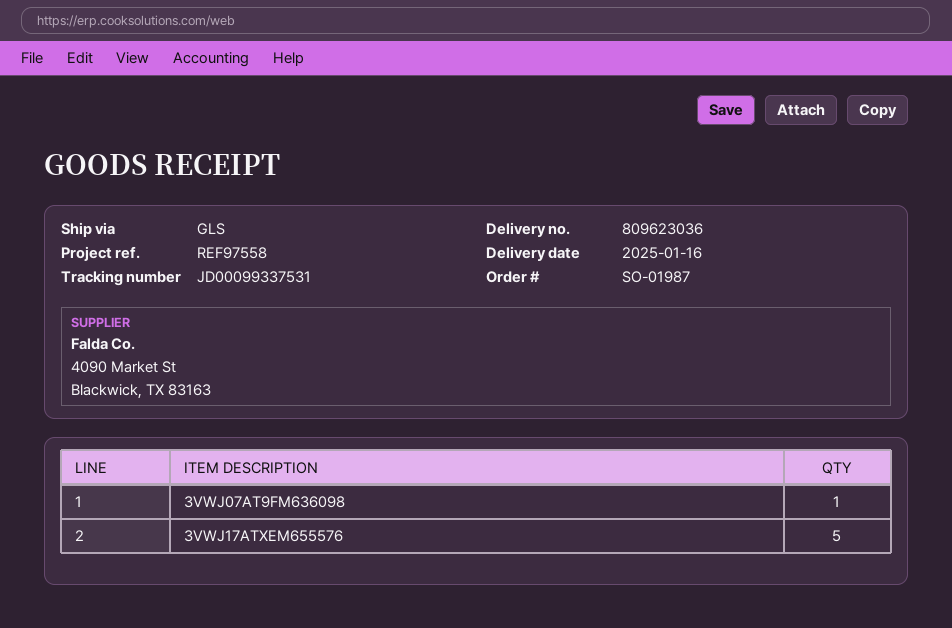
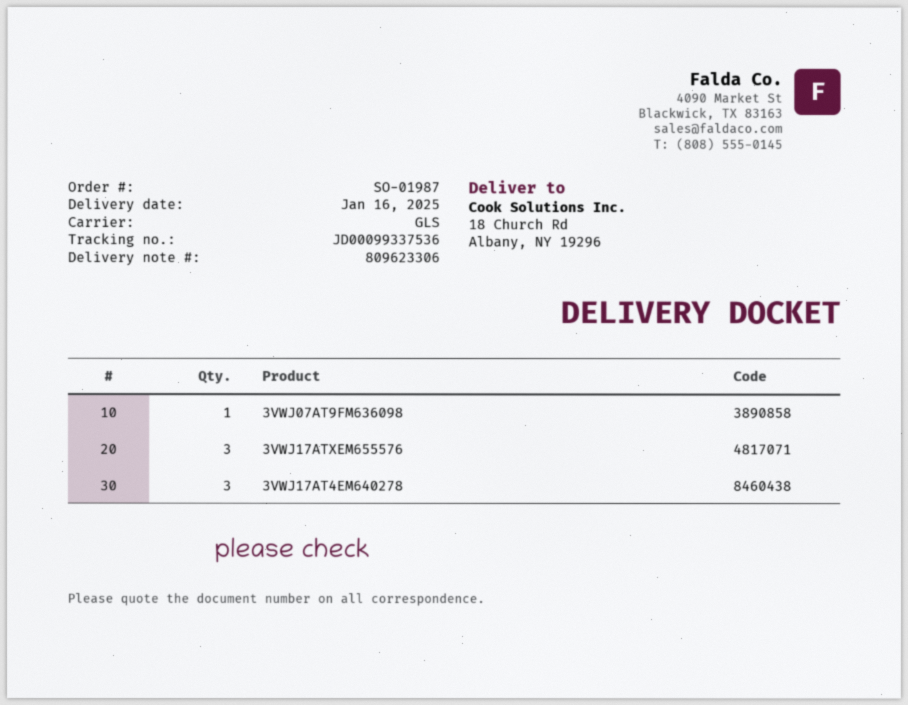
delivery note number: 809623036 -> 809623306
tracking number: JD00099337531 -> JD00099337536
3VWJ17ATXEM655576: 5 -> 3
3VWJ17AT4EM640278: none -> 3

